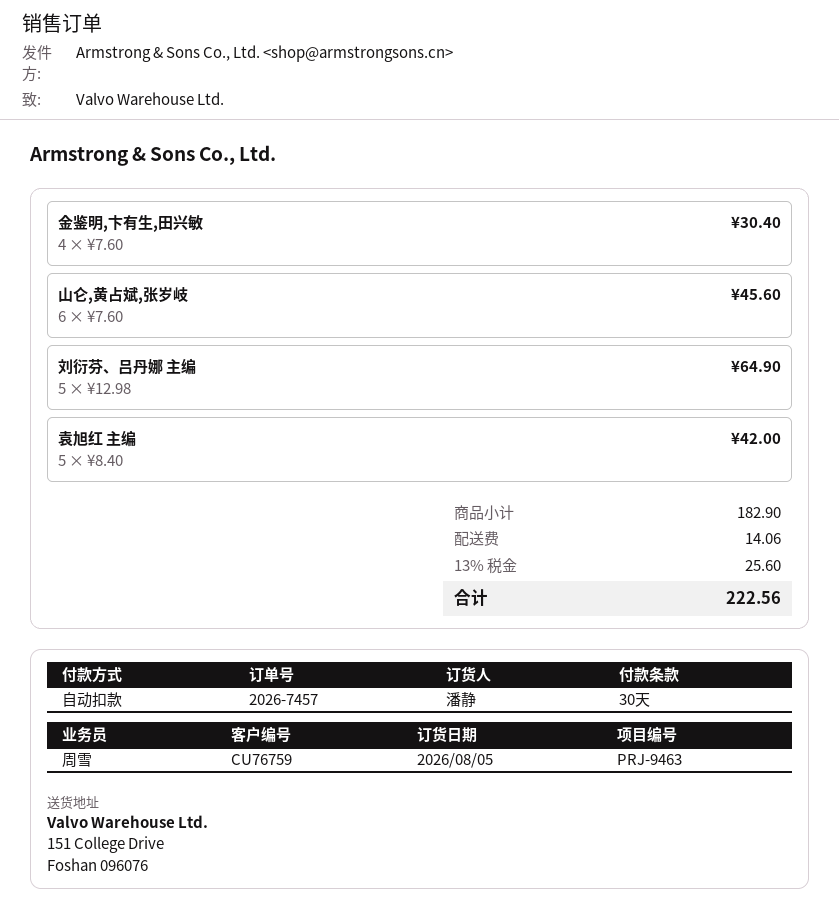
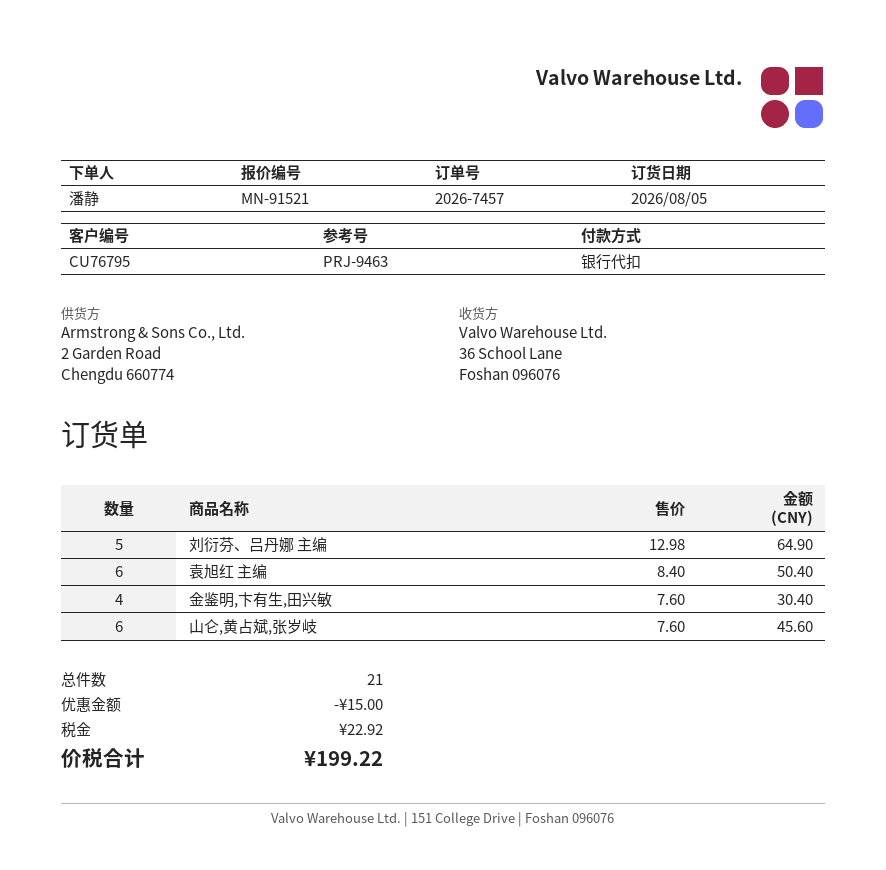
customer number: CU76759 -> CU76795
ship to: 151 College Drive, Foshan 096076 -> 36 School Lane, Foshan 096076
袁旭红 主编: 5 x 8.40 = 42.00 -> 6 x 8.40 = 50.40
discount: none -> 15.00
shipping: 14.06 -> none
tax: 25.60 -> 22.92
total: 222.56 -> 199.22

